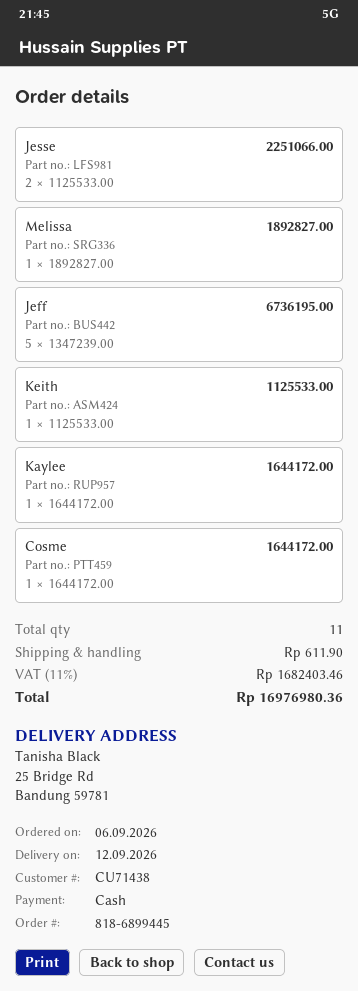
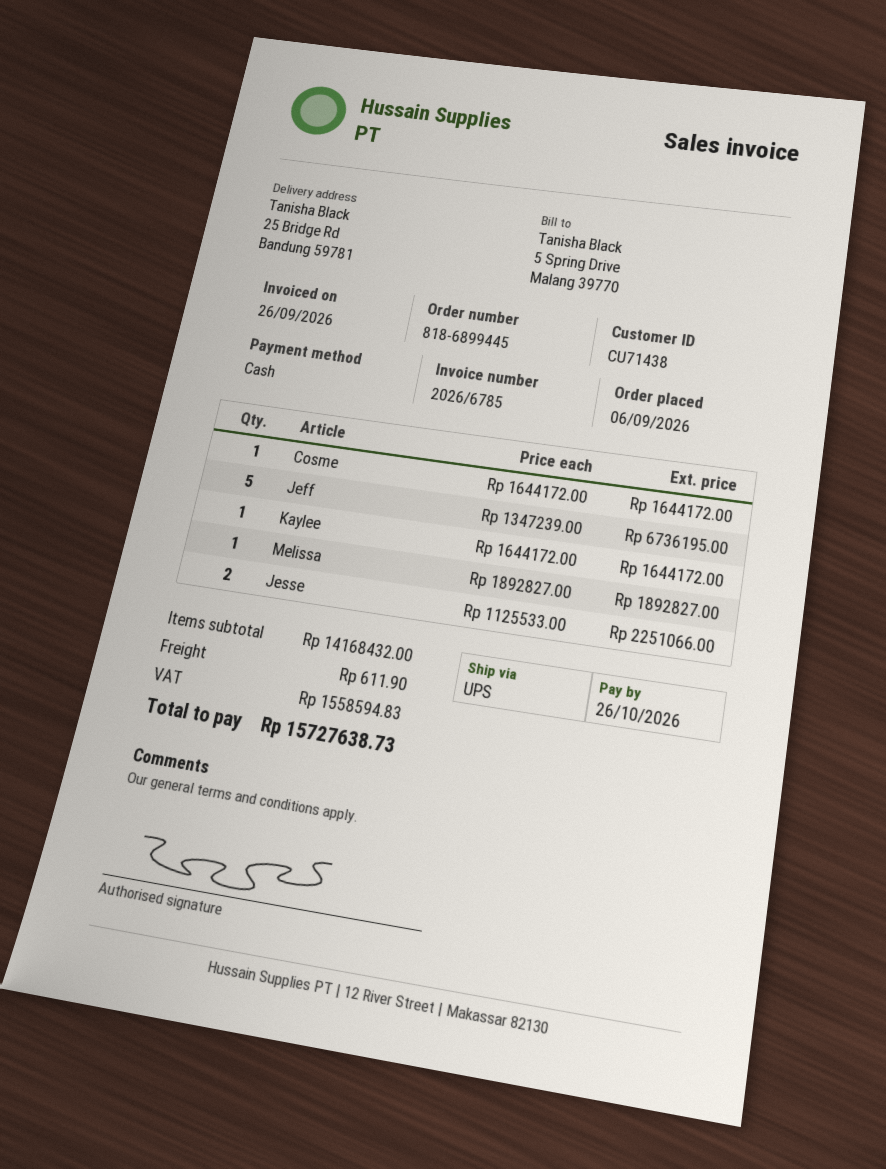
Keith: 1 x 1125533.00 = 1125533.00 -> none
tax: 1682403.46 -> 1558594.83
total: 16976980.36 -> 15727638.73

